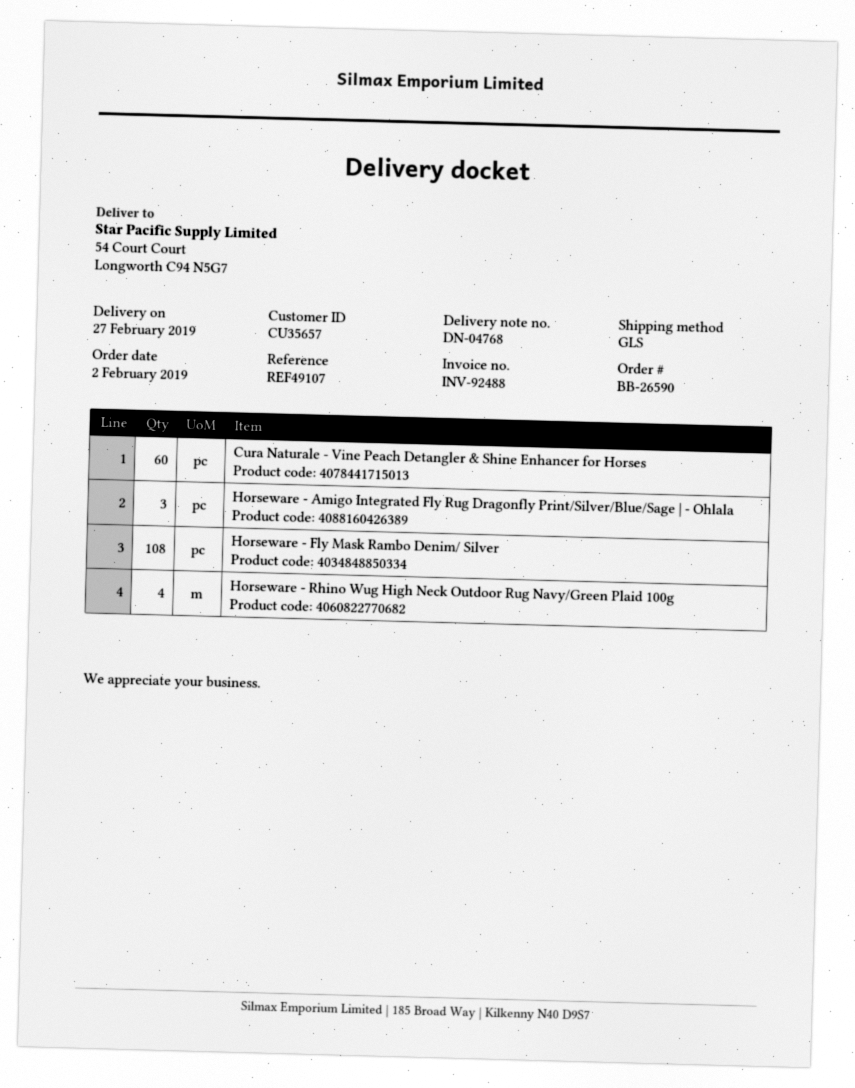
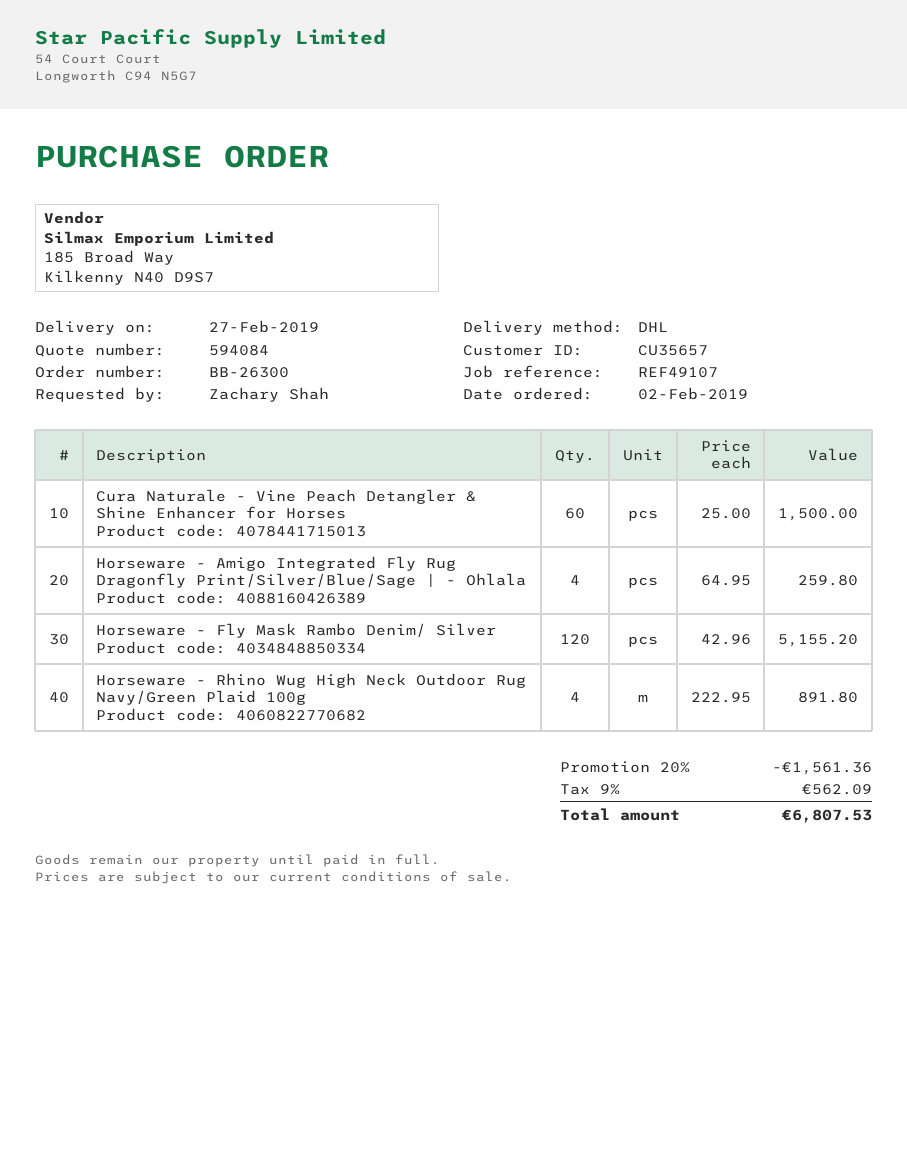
order number: BB-26590 -> BB-26300
shipping method: GLS -> DHL
Horseware - Amigo Integrated Fly Rug Dragonfly Print/Silver/Blue/Sage | - Ohlala: 3 -> 4
Horseware - Fly Mask Rambo Denim/ Silver: 108 -> 120

